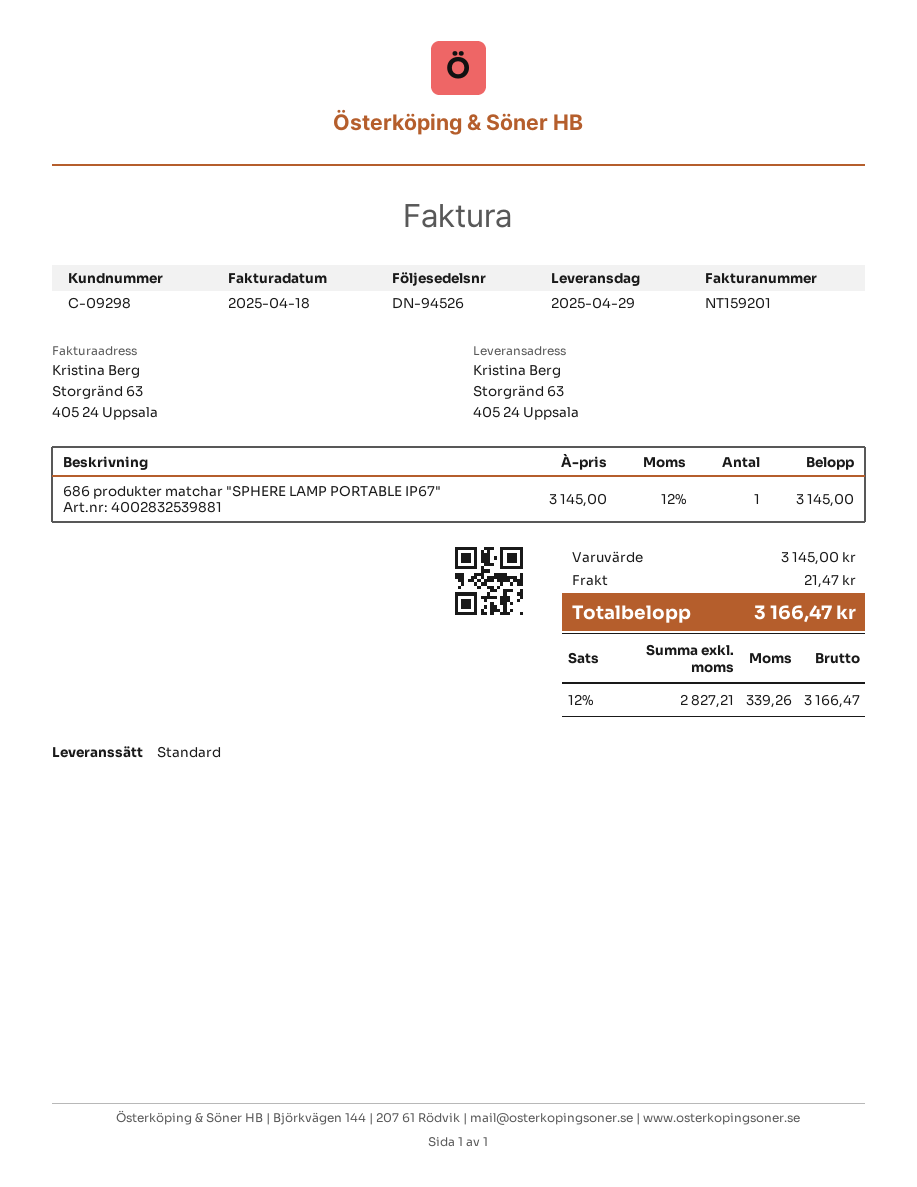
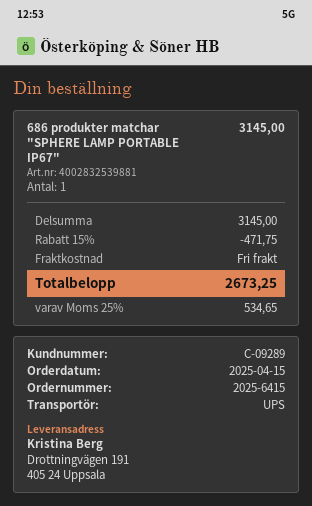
customer number: C-09298 -> C-09289
shipping method: standard -> UPS
ship to: Storgränd 63, 405 24 Uppsala -> Drottningvägen 191, 405 24 Uppsala
discount: none -> 15% = 471.75
shipping: 21.47 -> 0.00
tax: 12% = 339.26 -> 25% = 534.65
total: 3166.47 -> 2673.25

